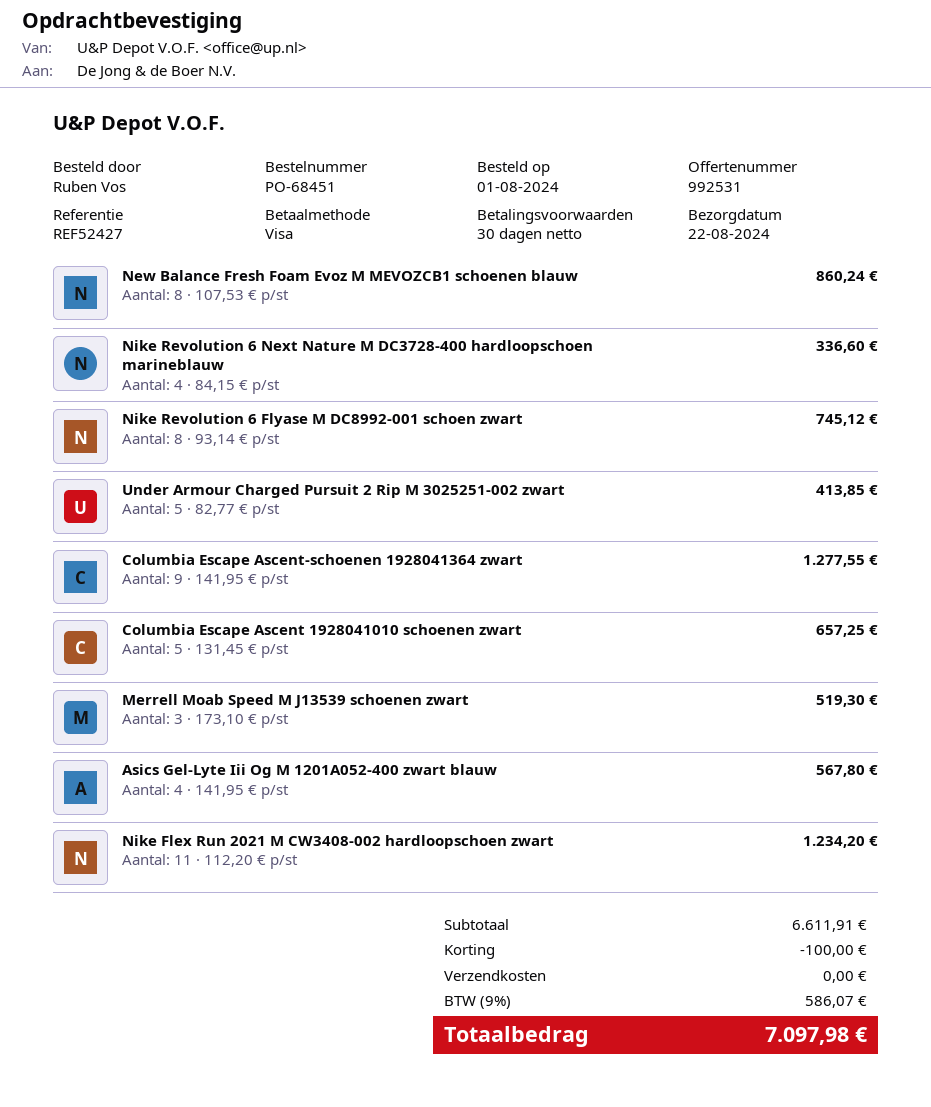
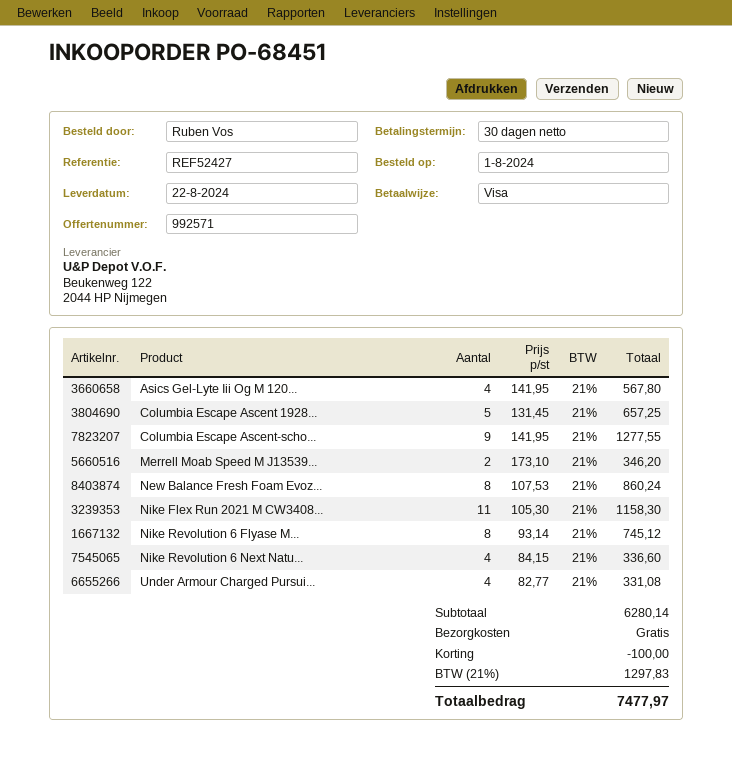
quote number: 992531 -> 992571
Under Armour Charged Pursuit 2 Rip M 3025251-002 zwart: 5 x 82.77 = 413.85 -> 4 x 82.77 = 331.08
Merrell Moab Speed M J13539 schoenen zwart: 3 x 173.10 = 519.30 -> 2 x 173.10 = 346.20
Nike Flex Run 2021 M CW3408-002 hardloopschoen zwart: 11 x 112.20 = 1234.20 -> 11 x 105.30 = 1158.30
subtotal: 6611.91 -> 6280.14
tax: 9% = 586.07 -> 21% = 1297.83
total: 7097.98 -> 7477.97

